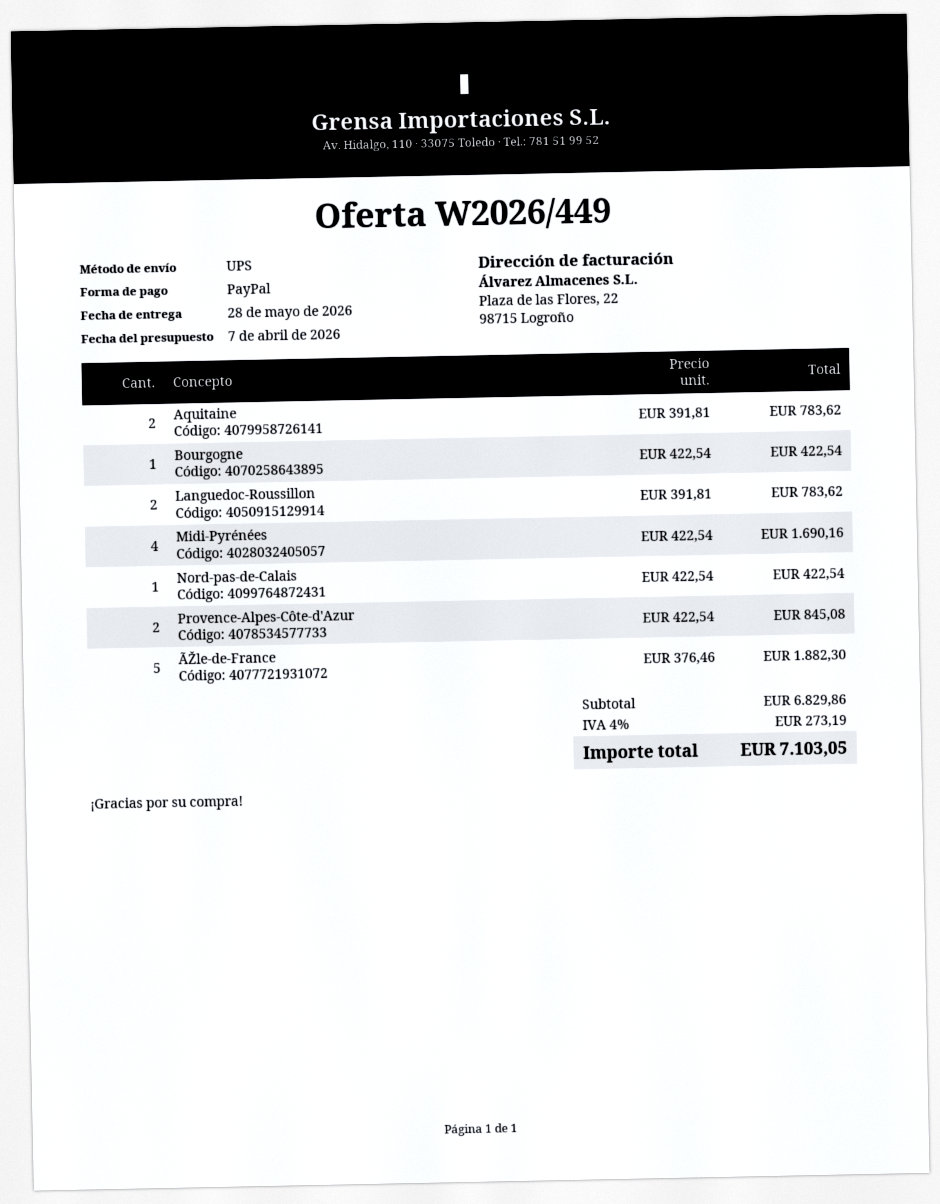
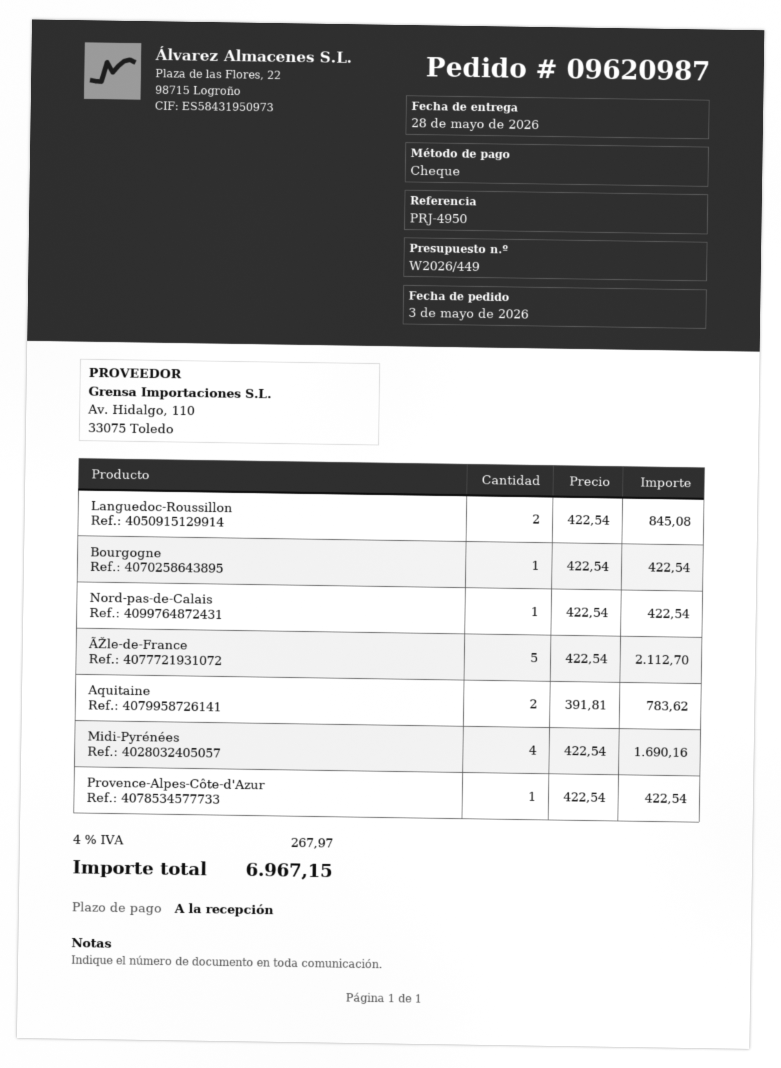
payment method: PayPal -> cheque
Languedoc-Roussillon: 2 x 391.81 = 783.62 -> 2 x 422.54 = 845.08
Provence-Alpes-Côte-d'Azur: 2 x 422.54 = 845.08 -> 1 x 422.54 = 422.54
ÃŽle-de-France: 5 x 376.46 = 1882.30 -> 5 x 422.54 = 2112.70
tax: 4% = 273.19 -> 4% = 267.97
total: 7103.05 -> 6967.15

